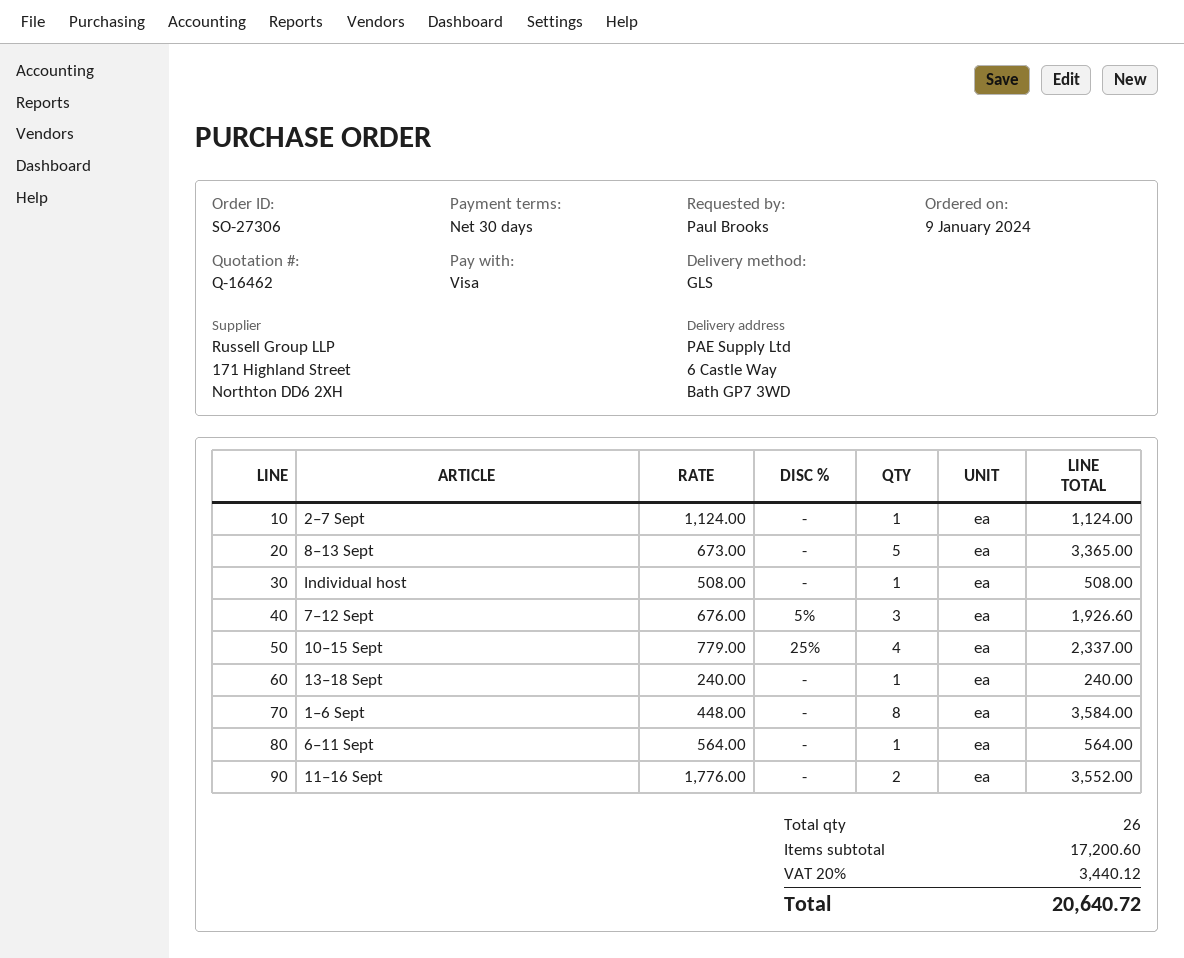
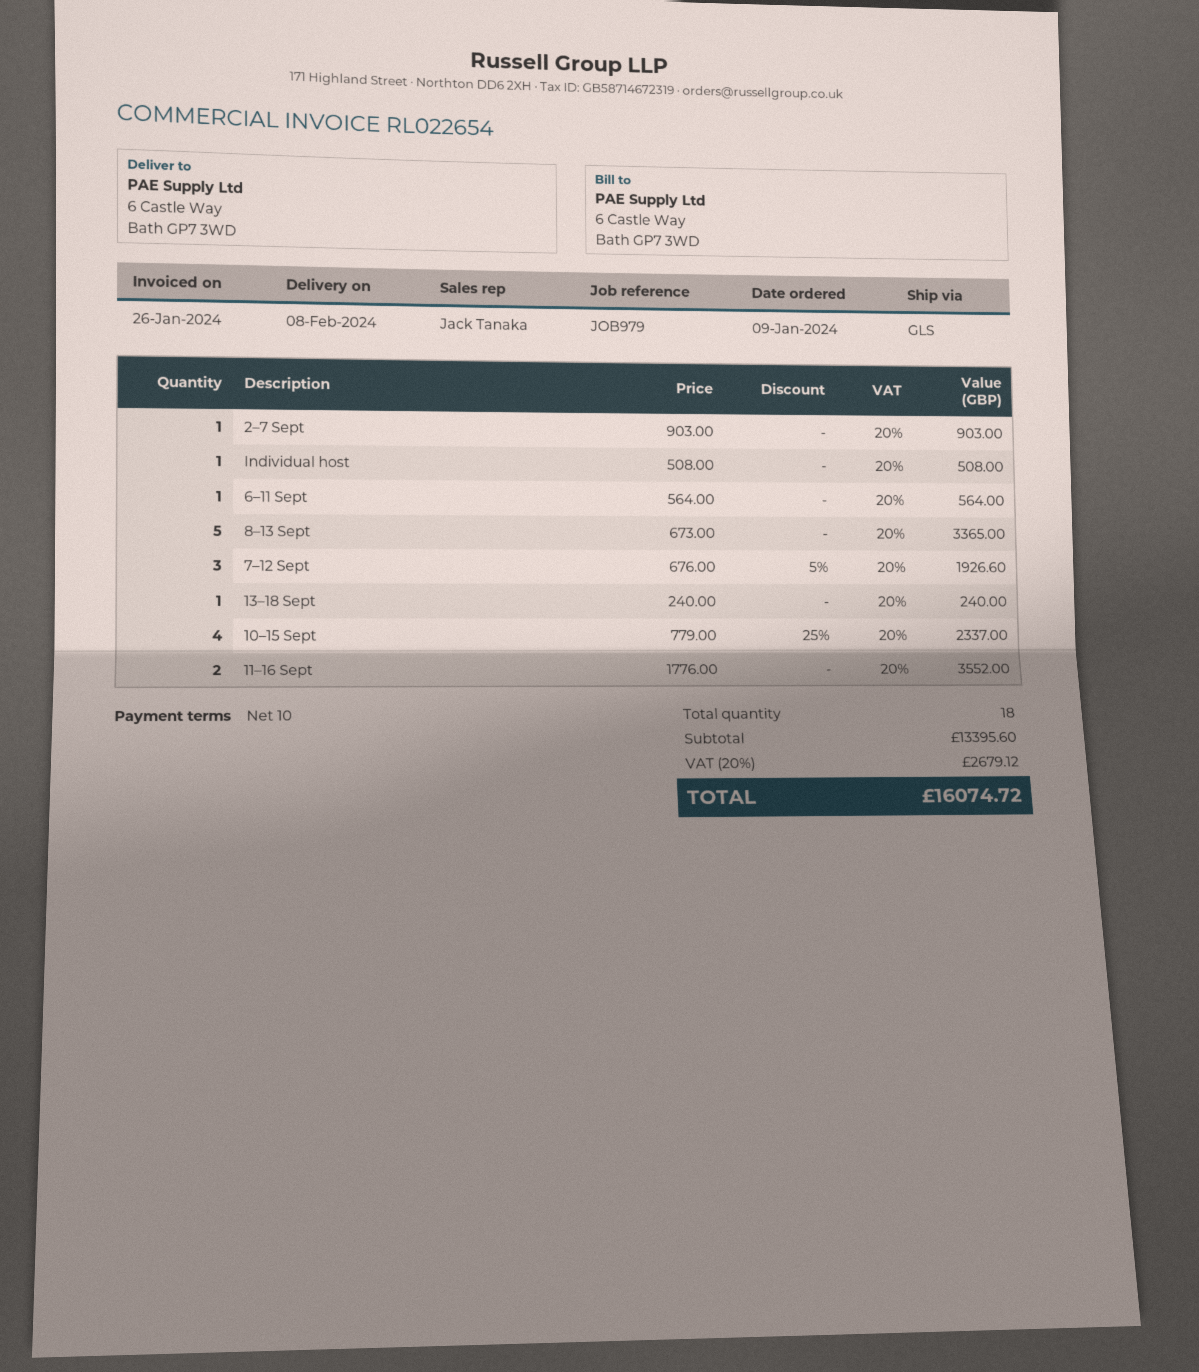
payment terms: 30 days -> 10 days
2–7 Sept: 1 x 1124.00 = 1124.00 -> 1 x 903.00 = 903.00
1–6 Sept: 8 x 448.00 = 3584.00 -> none
total quantity: 26 -> 18
subtotal: 17200.60 -> 13395.60
tax: 20% = 3440.12 -> 20% = 2679.12
total: 20640.72 -> 16074.72

